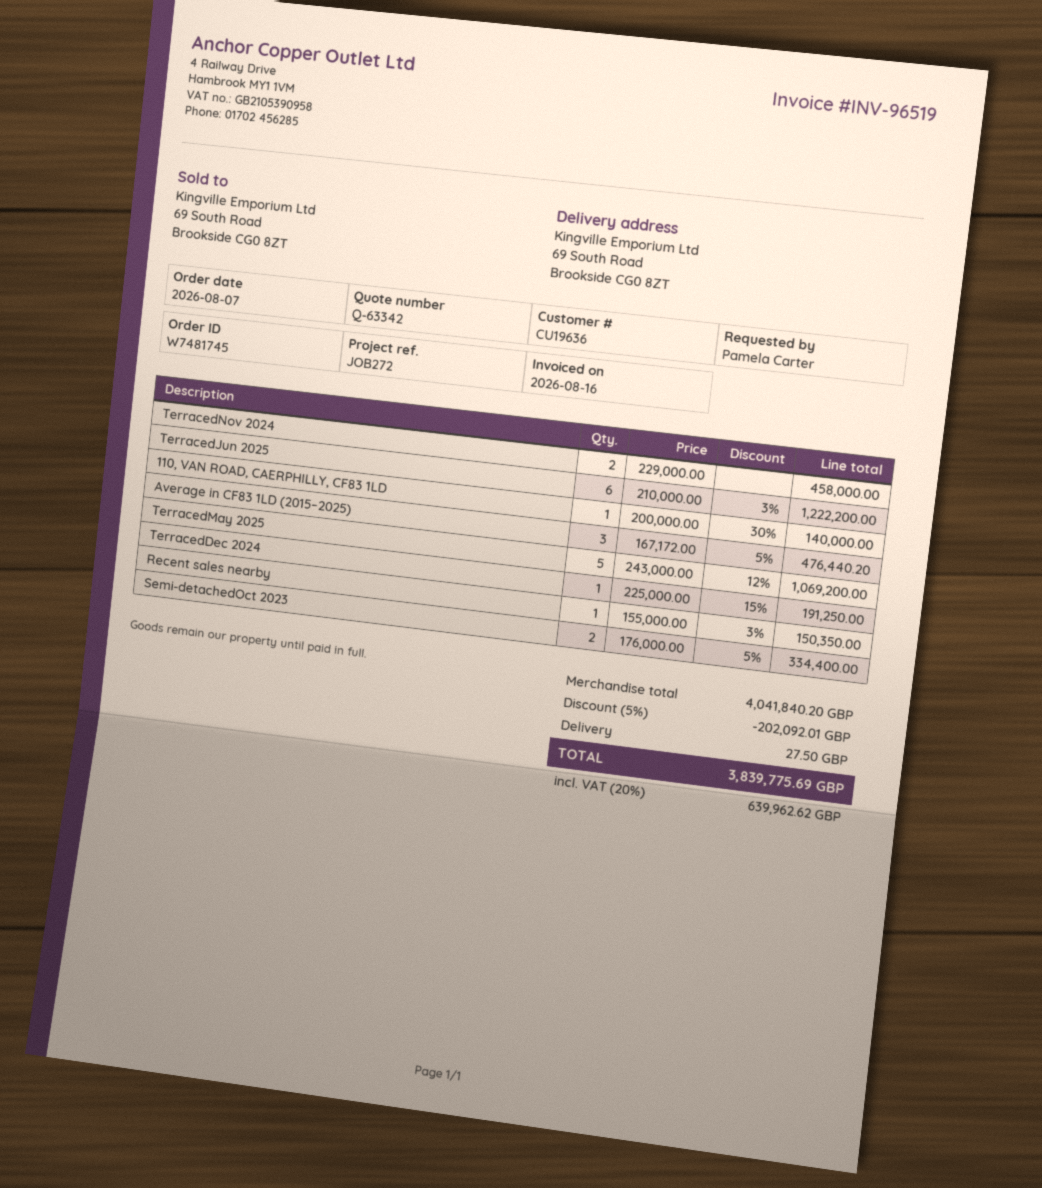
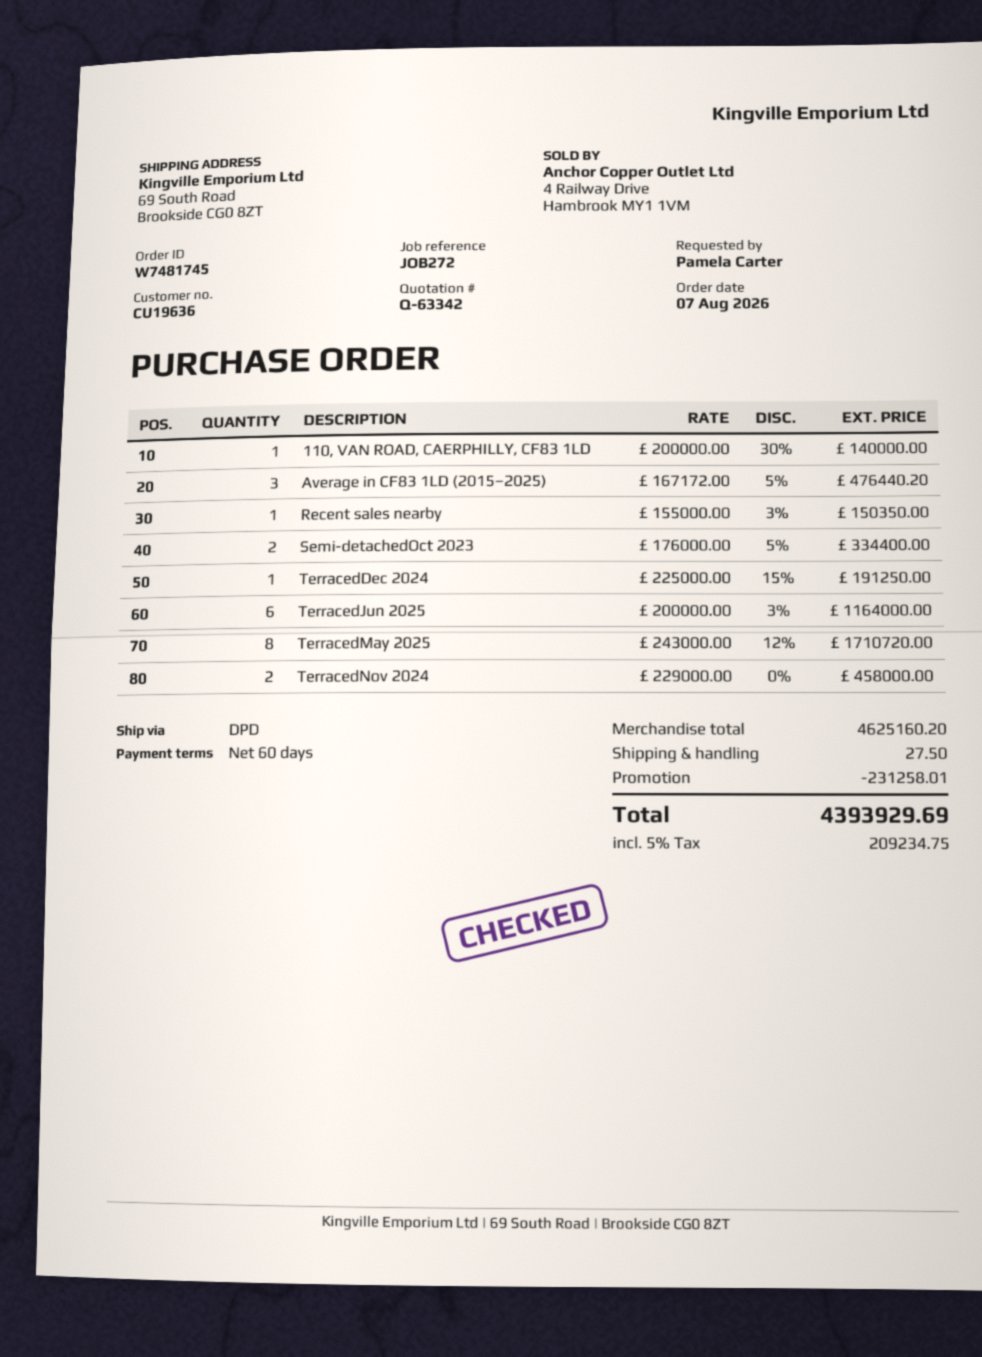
TerracedJun 2025: 6 x 210000.00 - 3% = 1222200.00 -> 6 x 200000.00 - 3% = 1164000.00
TerracedMay 2025: 5 x 243000.00 - 12% = 1069200.00 -> 8 x 243000.00 - 12% = 1710720.00
subtotal: 4041840.20 -> 4625160.20
discount: 202092.01 -> 231258.01
tax: 20% = 639962.62 -> 5% = 209234.75
total: 3839775.69 -> 4393929.69

